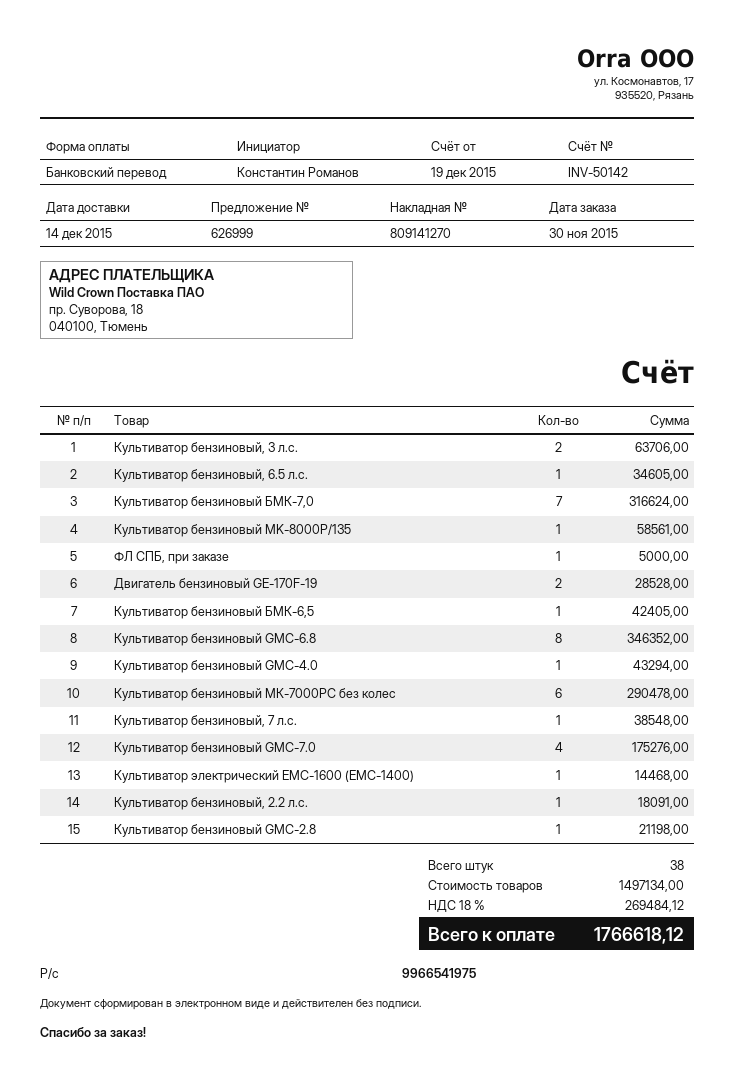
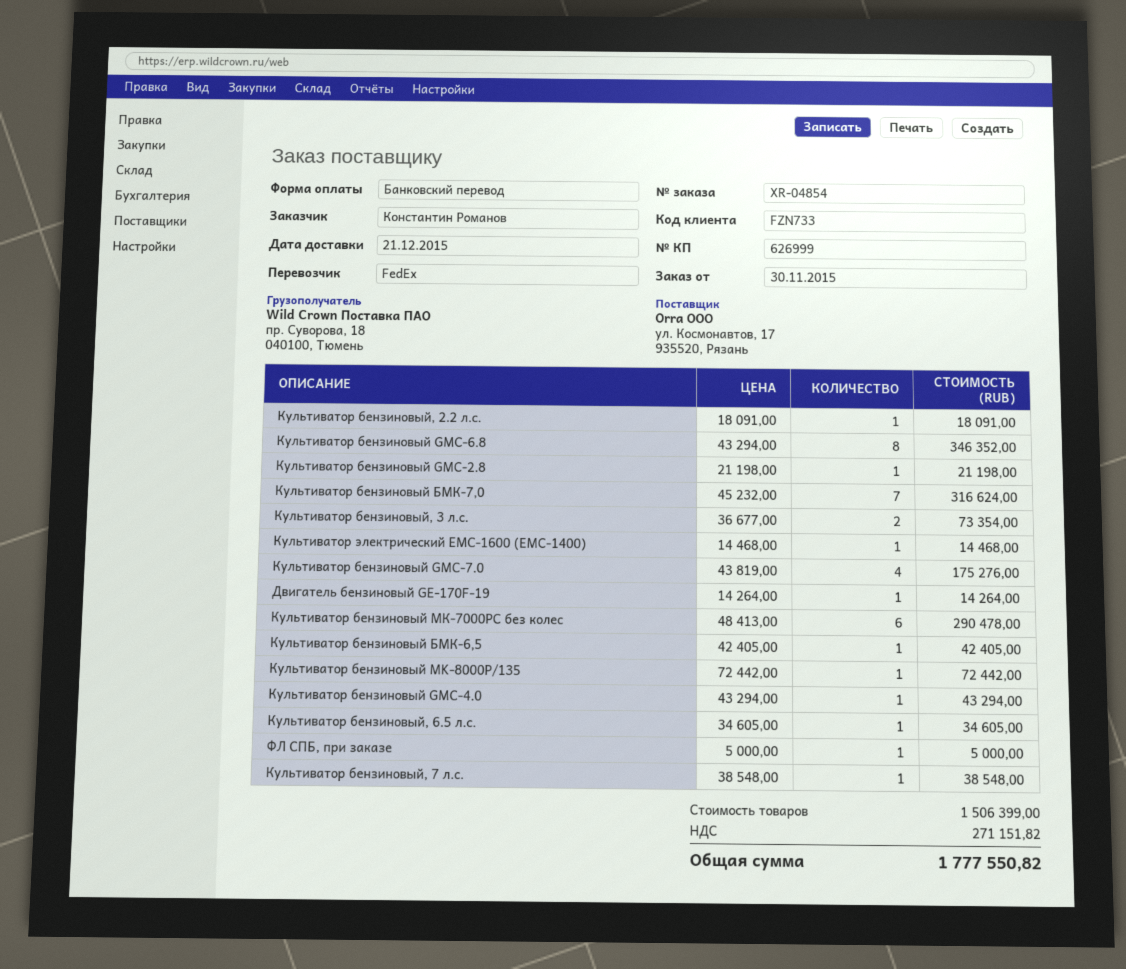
delivery date: 2015-12-14 -> 2015-12-21
Культиватор бензиновый, 3 л.с.: 2 for 63706.00 -> 2 for 73354.00
Культиватор бензиновый MK-8000P/135: 1 for 58561.00 -> 1 for 72442.00
Двигатель бензиновый GE-170F-19: 2 for 28528.00 -> 1 for 14264.00
subtotal: 1497134.00 -> 1506399.00
tax: 269484.12 -> 271151.82
total: 1766618.12 -> 1777550.82

